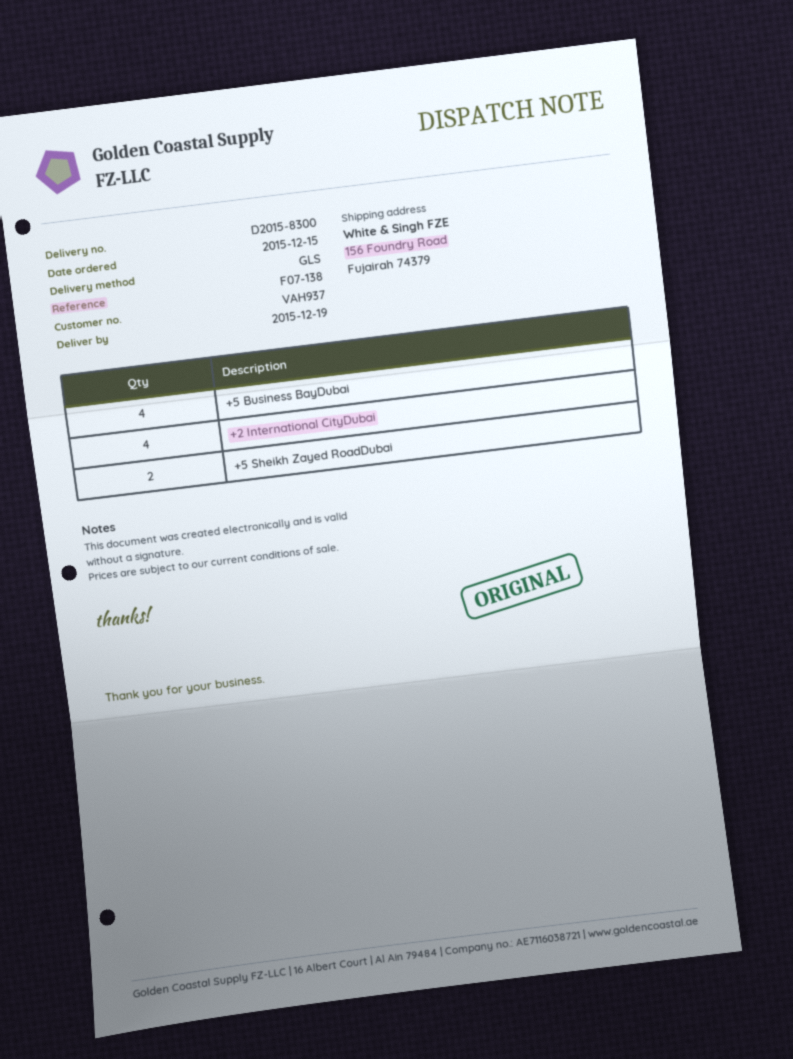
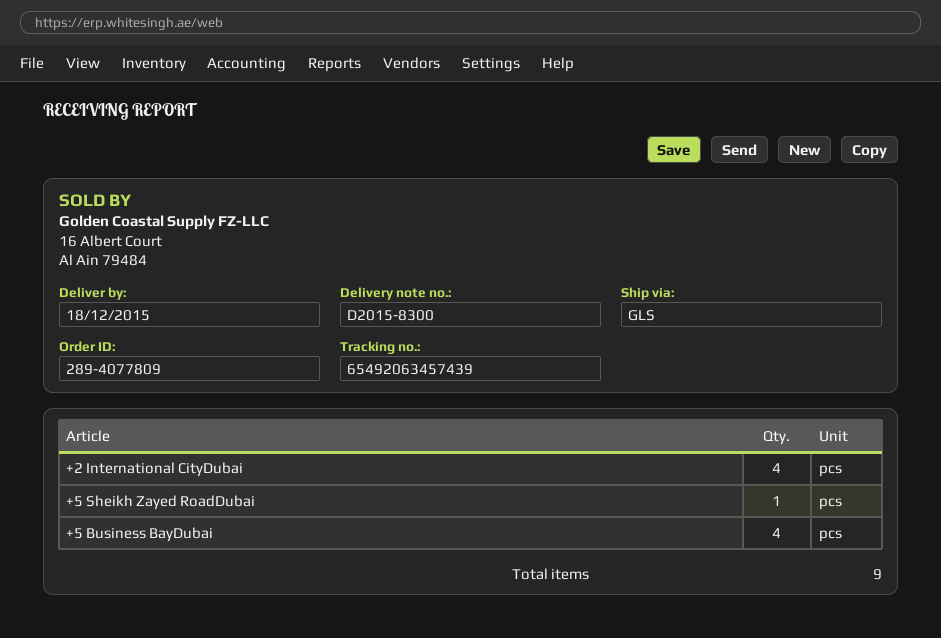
delivery date: 2015-12-19 -> 2015-12-18
+5 Sheikh Zayed RoadDubai: 2 -> 1

